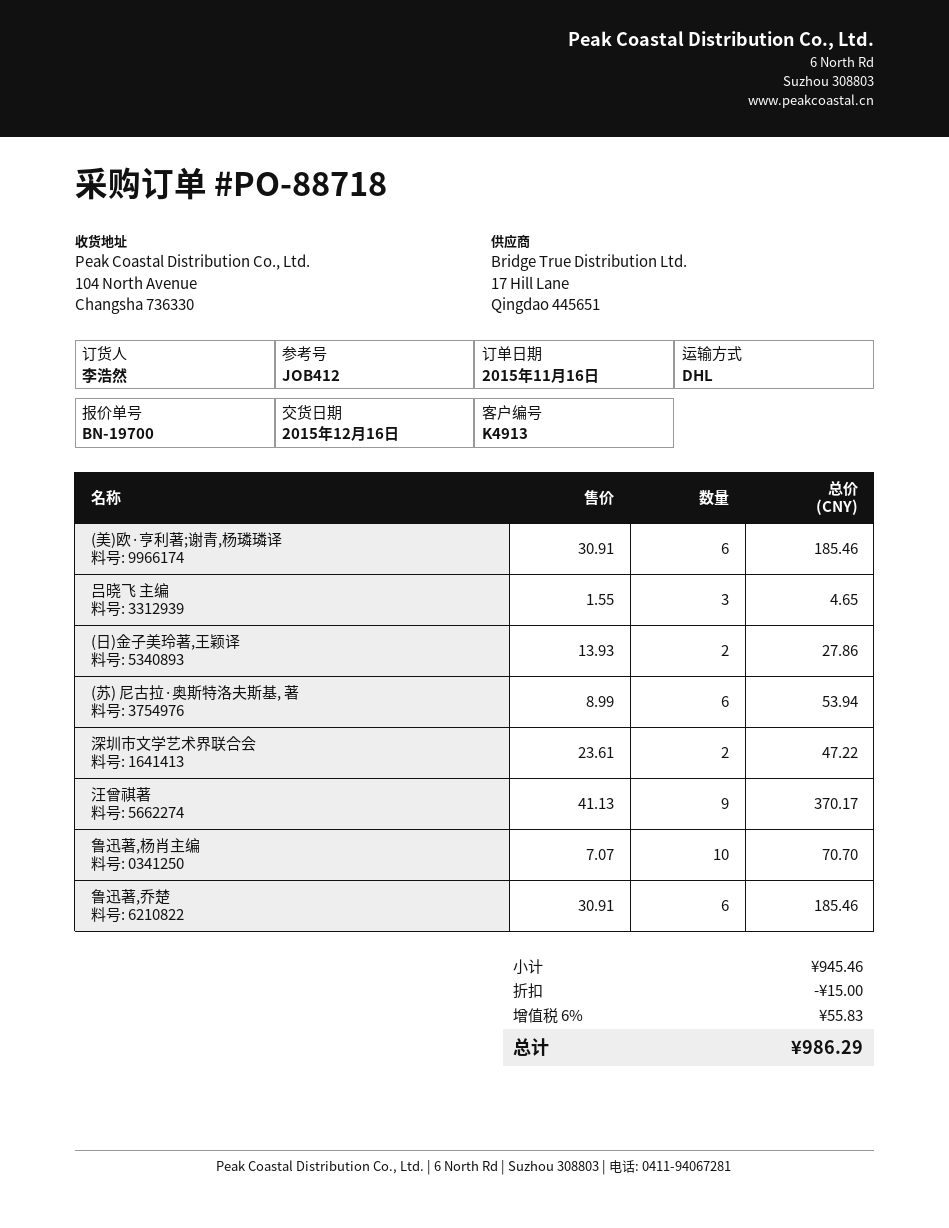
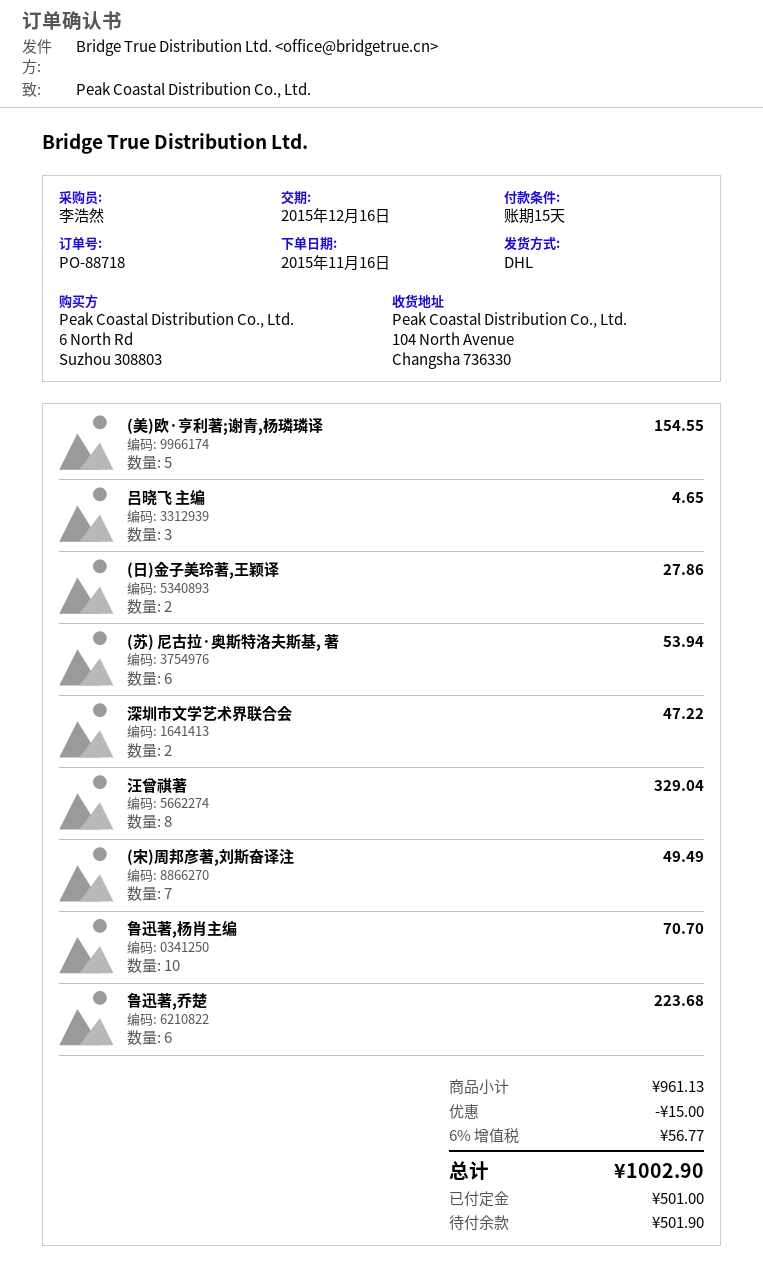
(美)欧·亨利著;谢青,杨璘璘译: 6 for 185.46 -> 5 for 154.55
汪曾祺著: 9 for 370.17 -> 8 for 329.04
鲁迅著,乔楚: 6 for 185.46 -> 6 for 223.68
(宋)周邦彦著,刘斯奋译注: none -> 7 for 49.49
subtotal: 945.46 -> 961.13
tax: 6% = 55.83 -> 6% = 56.77
total: 986.29 -> 1002.90

